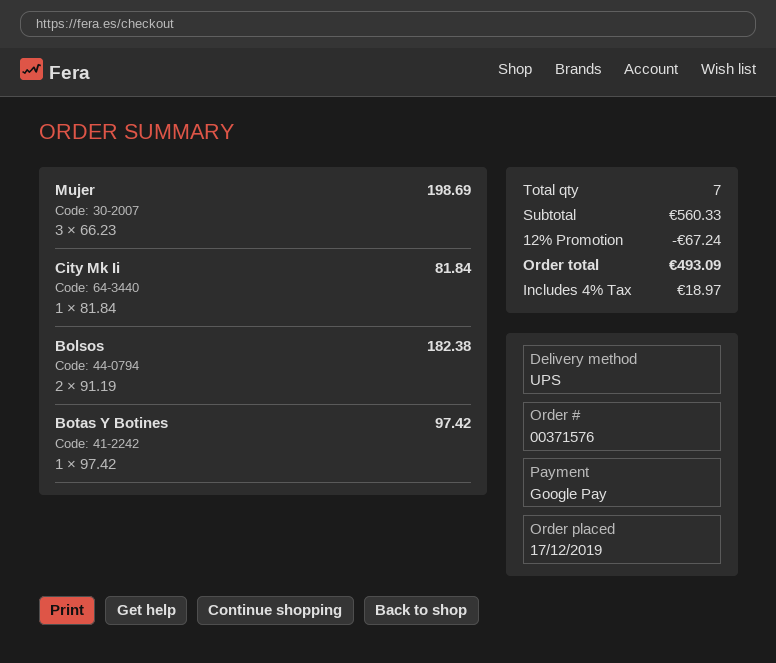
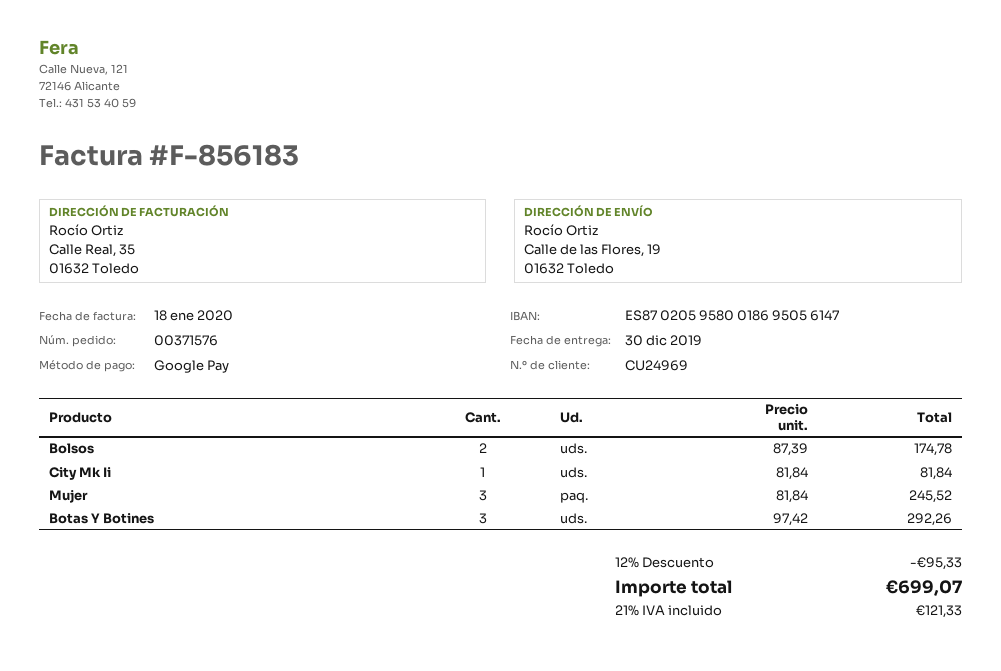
Mujer: 3 x 66.23 = 198.69 -> 3 x 81.84 = 245.52
Bolsos: 2 x 91.19 = 182.38 -> 2 x 87.39 = 174.78
Botas Y Botines: 1 x 97.42 = 97.42 -> 3 x 97.42 = 292.26
discount: 12% = 67.24 -> 12% = 95.33
tax: 4% = 18.97 -> 21% = 121.33
total: 493.09 -> 699.07

